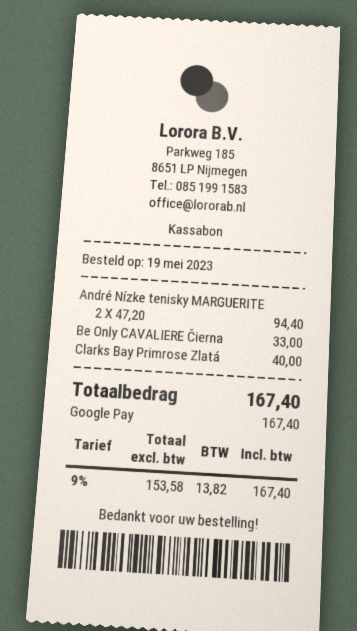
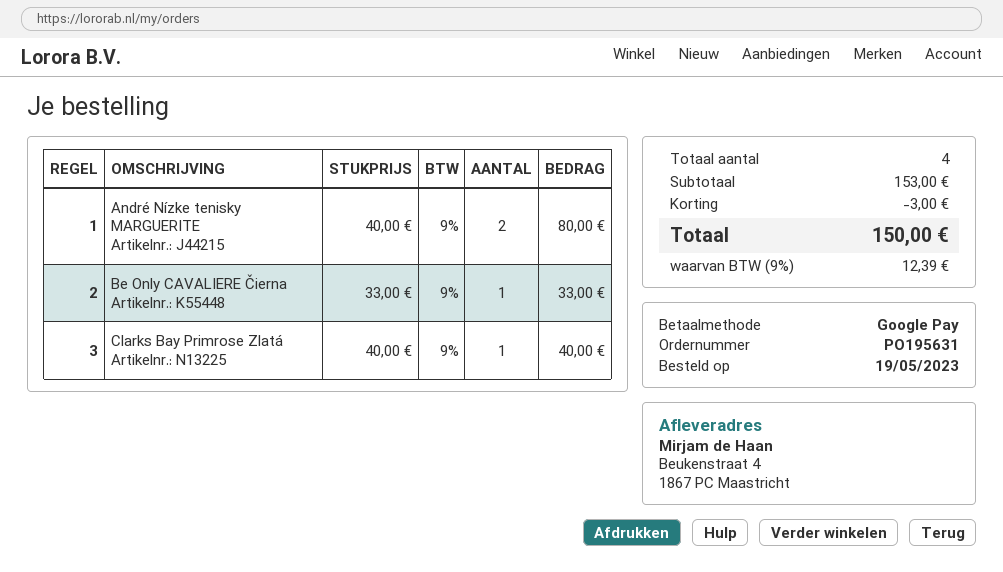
André Nízke tenisky MARGUERITE: 2 x 47.20 = 94.40 -> 2 x 40.00 = 80.00
discount: none -> 3.00
tax: 9% = 13.82 -> 9% = 12.39
total: 167.40 -> 150.00

